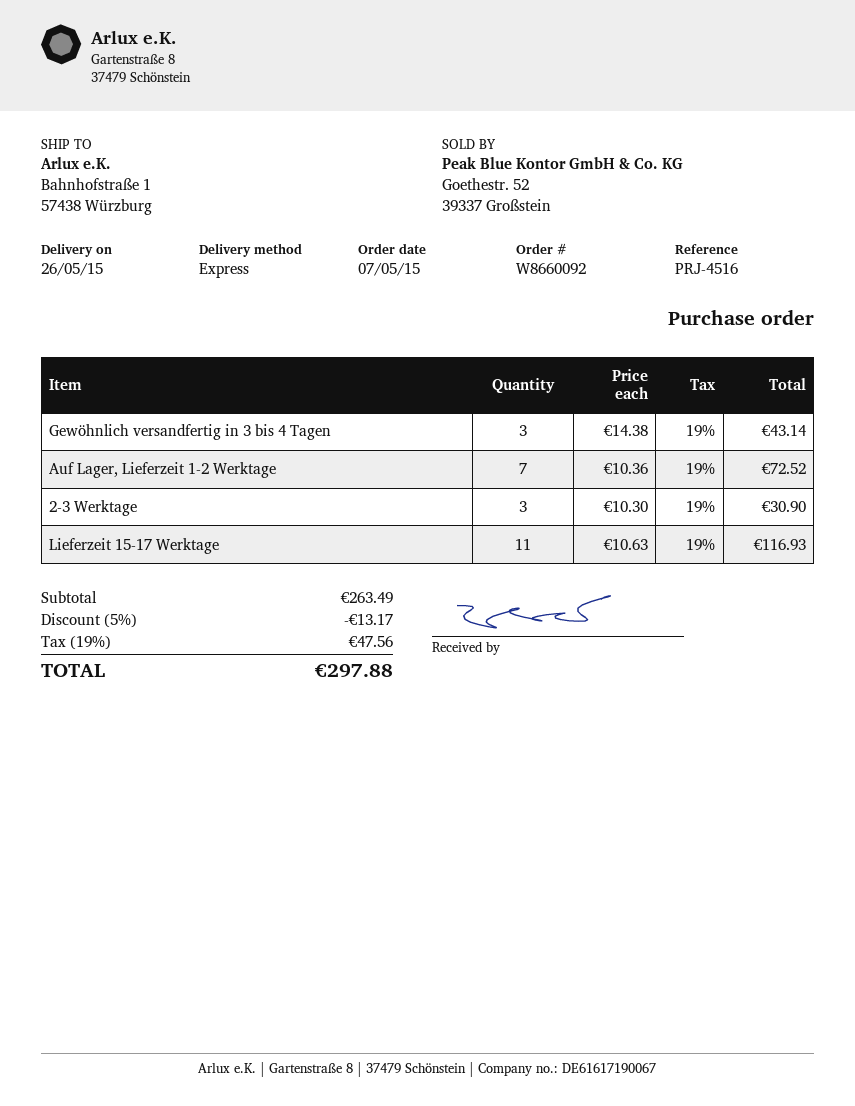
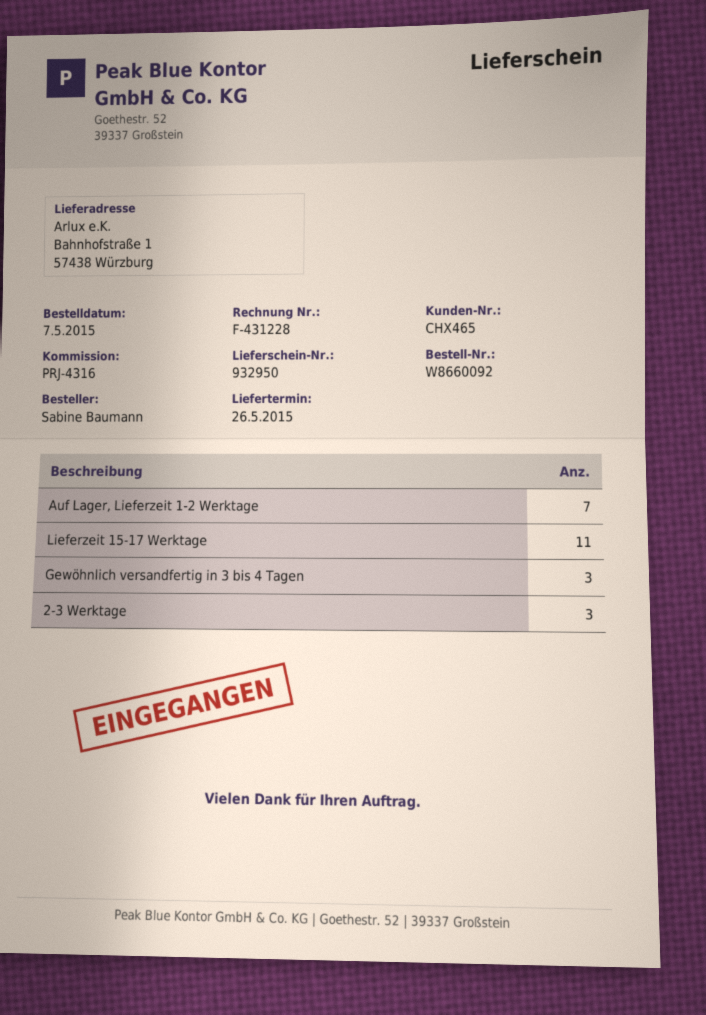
reference: PRJ-4516 -> PRJ-4316

